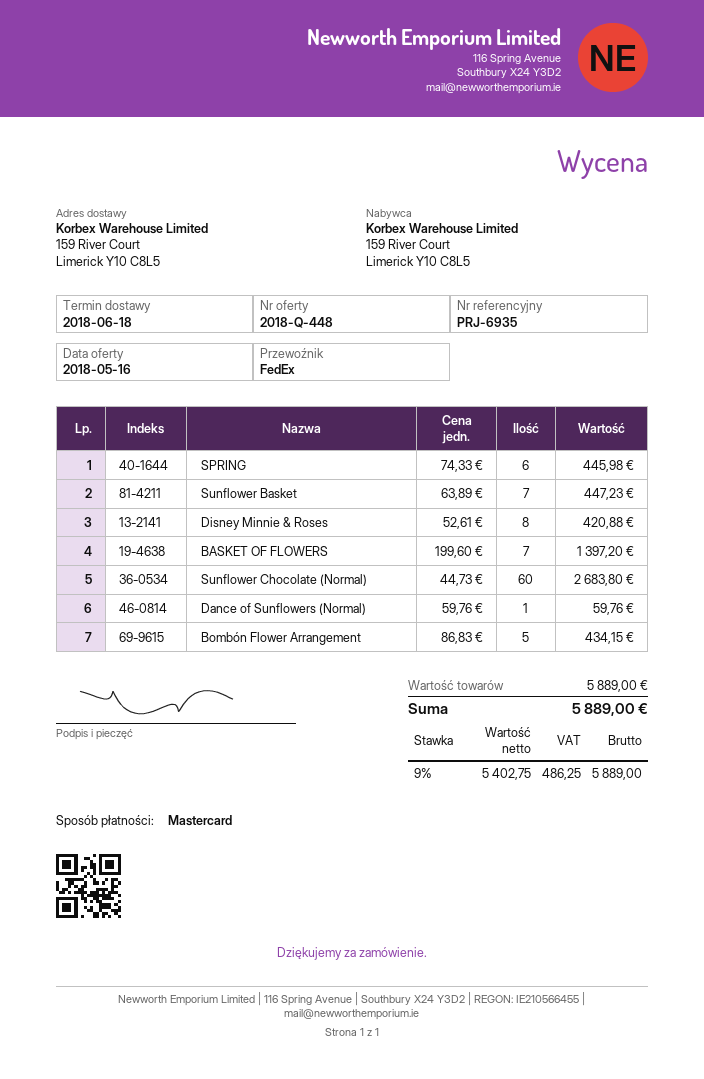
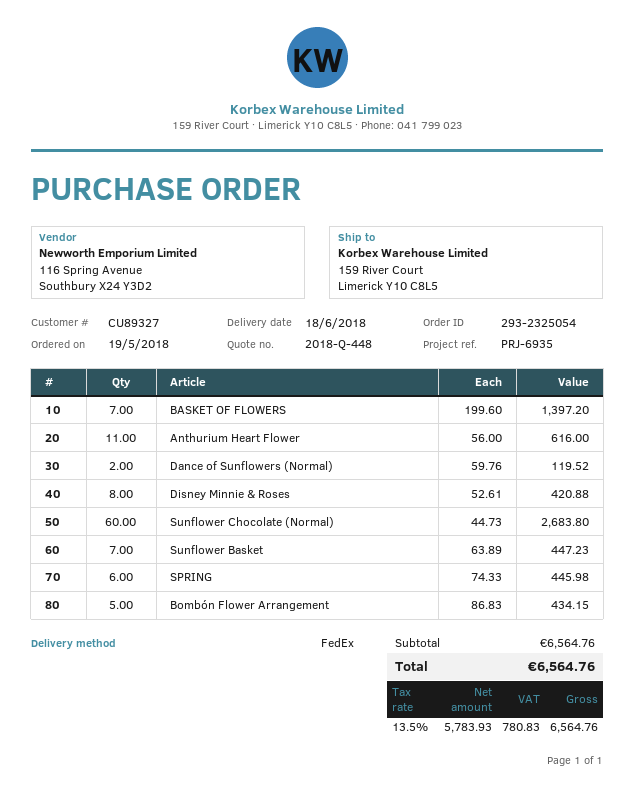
Dance of Sunflowers (Normal): 1 x 59.76 = 59.76 -> 2 x 59.76 = 119.52
Anthurium Heart Flower: none -> 11 x 56.00 = 616.00
subtotal: 5889.00 -> 6564.76
net: 5402.75 -> 5783.93
tax: 9% = 486.25 -> 13.5% = 780.83
total: 5889.00 -> 6564.76

